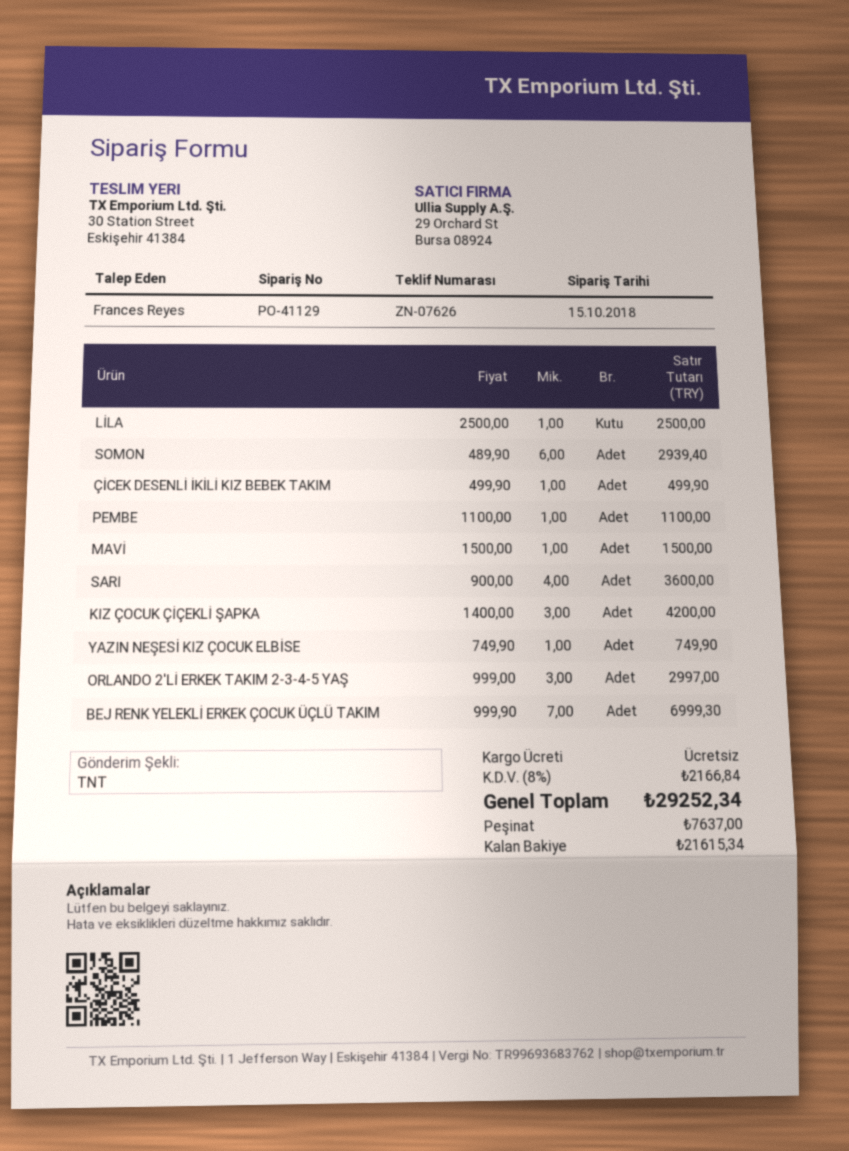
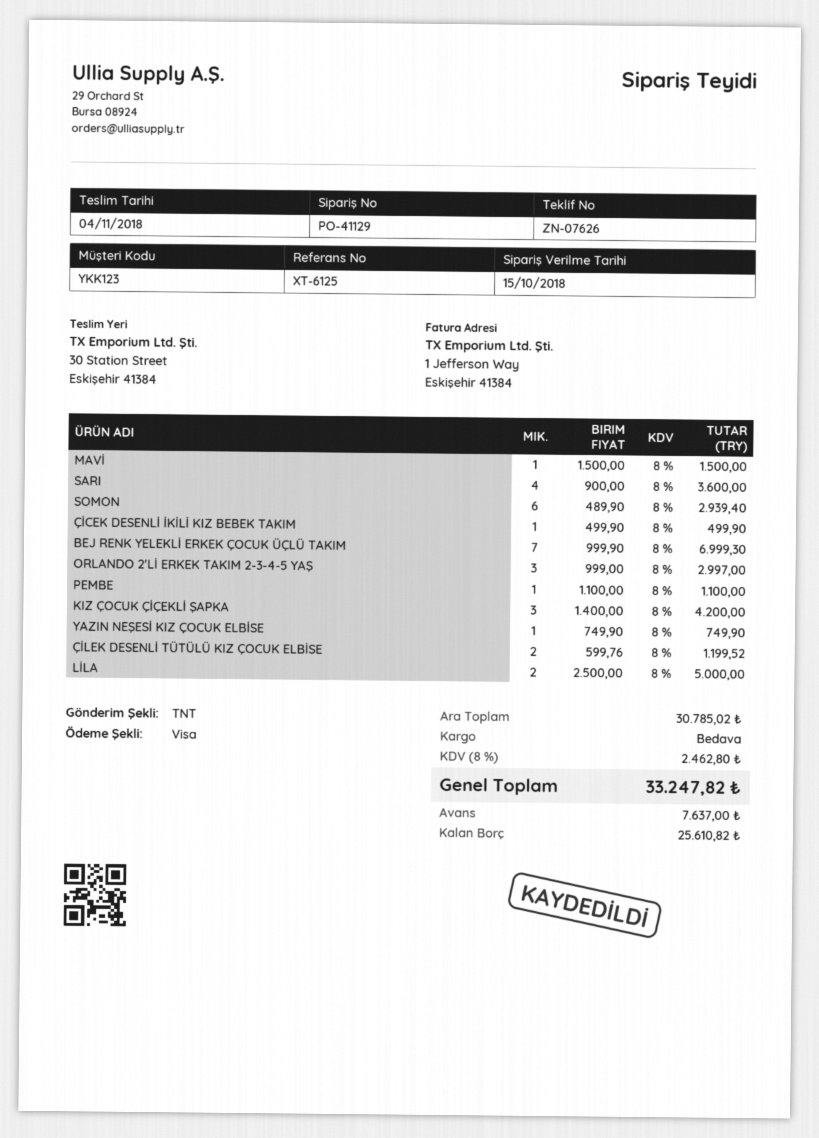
LİLA: 1 x 2500.00 = 2500.00 -> 2 x 2500.00 = 5000.00
ÇİLEK DESENLİ TÜTÜLÜ KIZ ÇOCUK ELBİSE: none -> 2 x 599.76 = 1199.52
tax: 8% = 2166.84 -> 8% = 2462.80
total: 29252.34 -> 33247.82
balance: 21615.34 -> 25610.82

